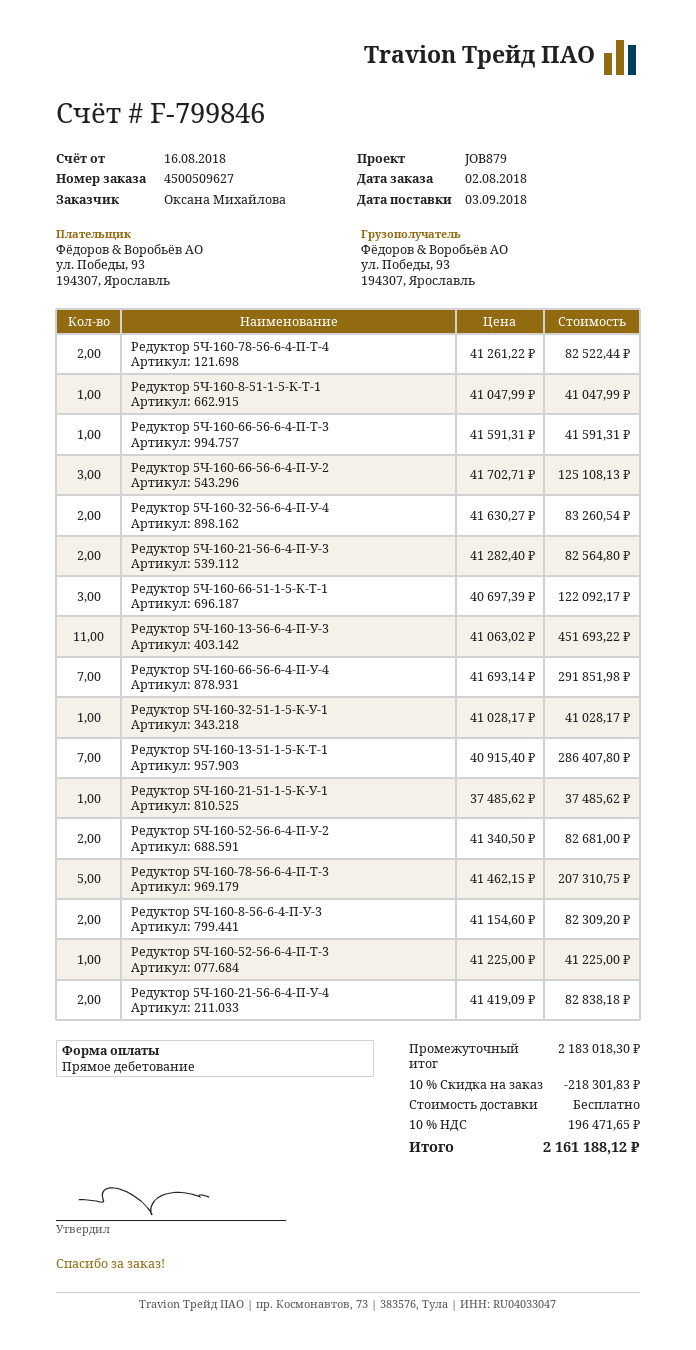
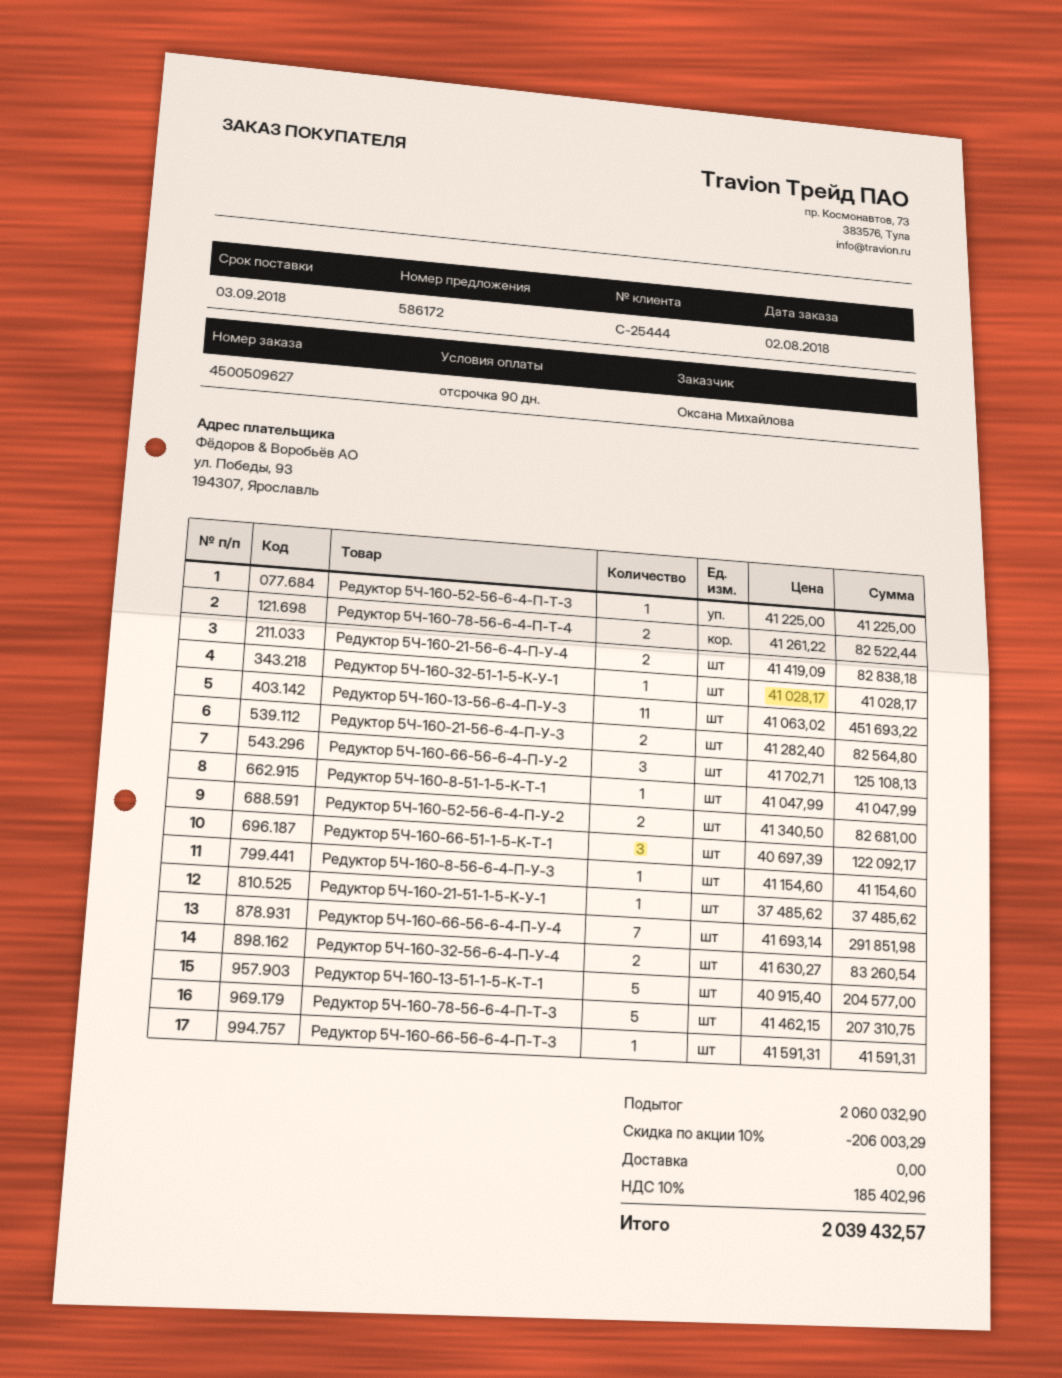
Редуктор 5Ч-160-13-51-1-5-К-Т-1: 7 x 40915.40 = 286407.80 -> 5 x 40915.40 = 204577.00
Редуктор 5Ч-160-8-56-6-4-П-У-3: 2 x 41154.60 = 82309.20 -> 1 x 41154.60 = 41154.60
subtotal: 2183018.30 -> 2060032.90
discount: 10% = 218301.83 -> 10% = 206003.29
tax: 10% = 196471.65 -> 10% = 185402.96
total: 2161188.12 -> 2039432.57

